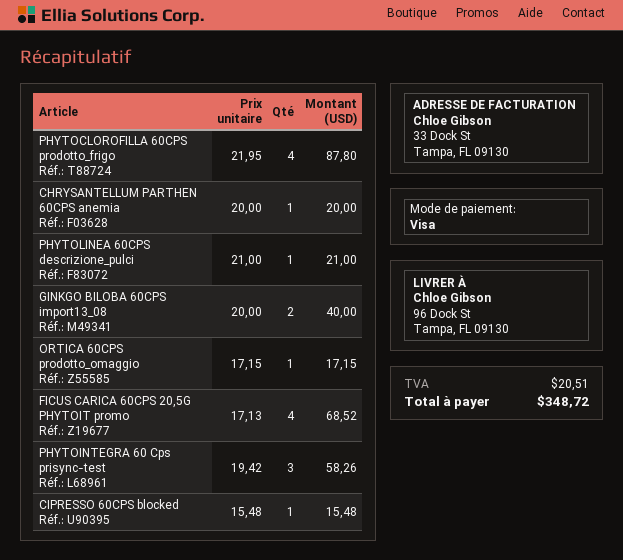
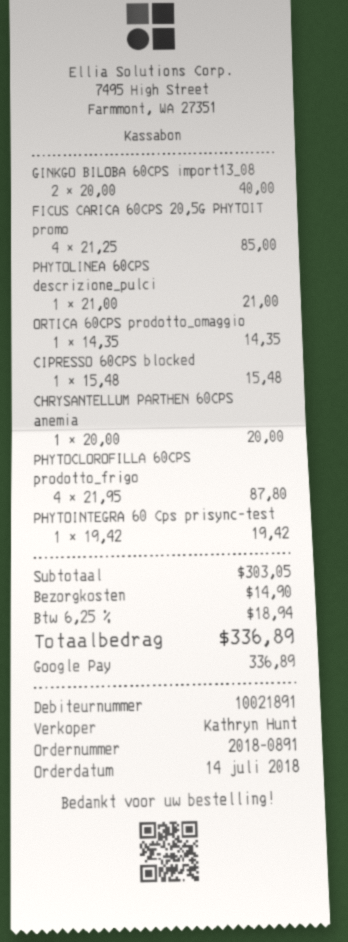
payment method: Visa -> Google Pay
ORTICA 60CPS prodotto_omaggio: 1 x 17.15 = 17.15 -> 1 x 14.35 = 14.35
FICUS CARICA 60CPS 20,5G PHYTOIT promo: 4 x 17.13 = 68.52 -> 4 x 21.25 = 85.00
PHYTOINTEGRA 60 Cps prisync-test: 3 x 19.42 = 58.26 -> 1 x 19.42 = 19.42
shipping: none -> 14.90
tax: 20.51 -> 18.94
total: 348.72 -> 336.89

